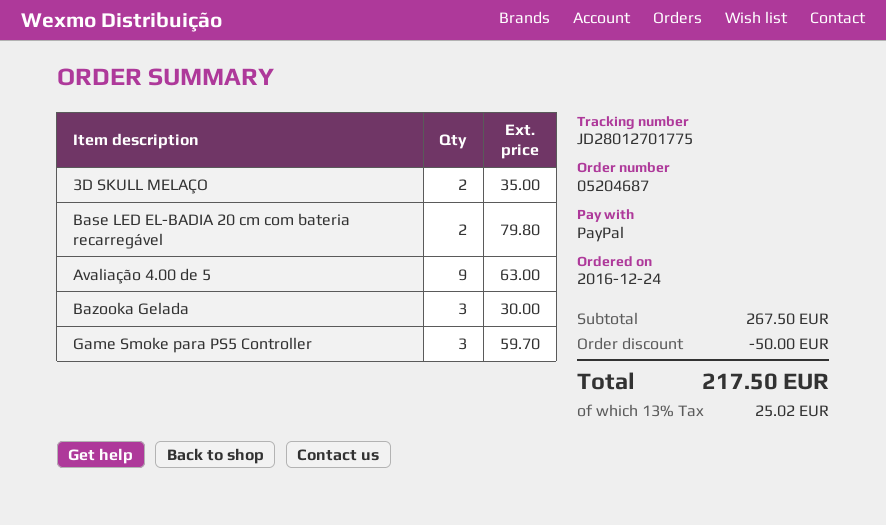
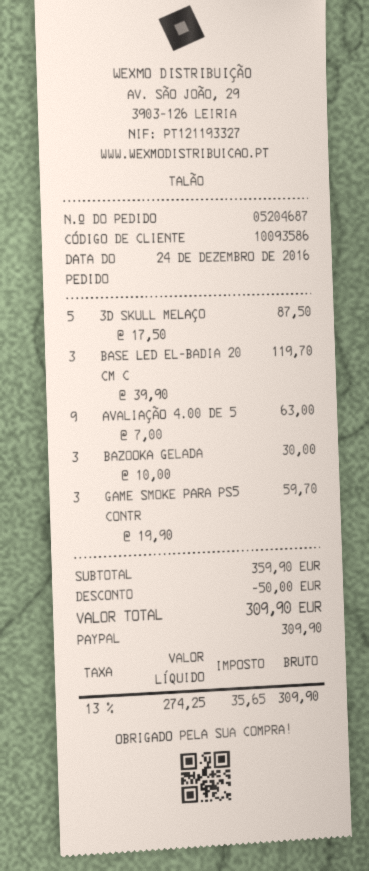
3D SKULL MELAÇO: 2 for 35.00 -> 5 for 87.50
Base LED EL-BADIA 20 cm com bateria recarregável: 2 for 79.80 -> 3 for 119.70
subtotal: 267.50 -> 359.90
tax: 13% = 25.02 -> 13% = 35.65
total: 217.50 -> 309.90

